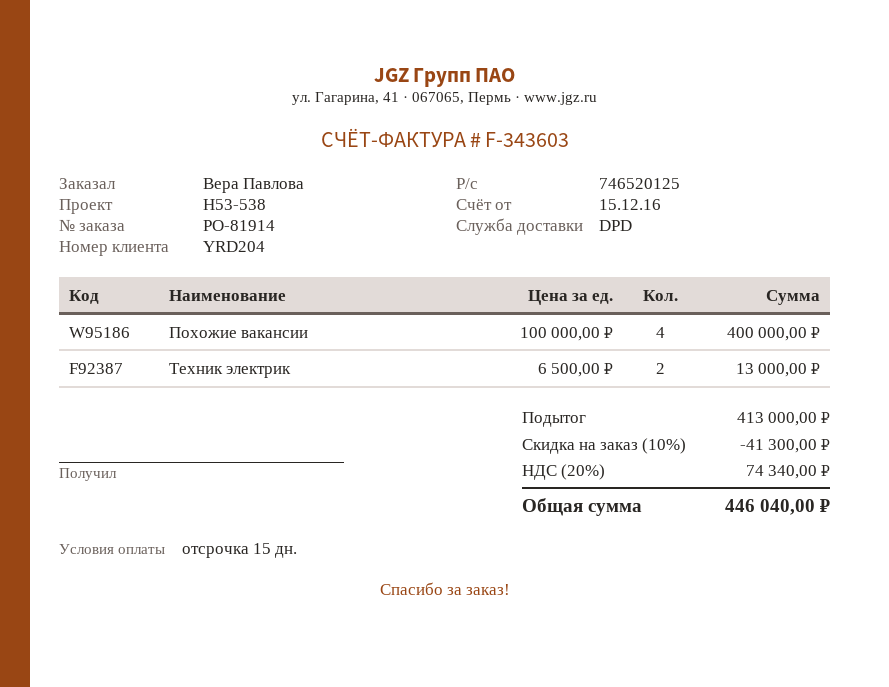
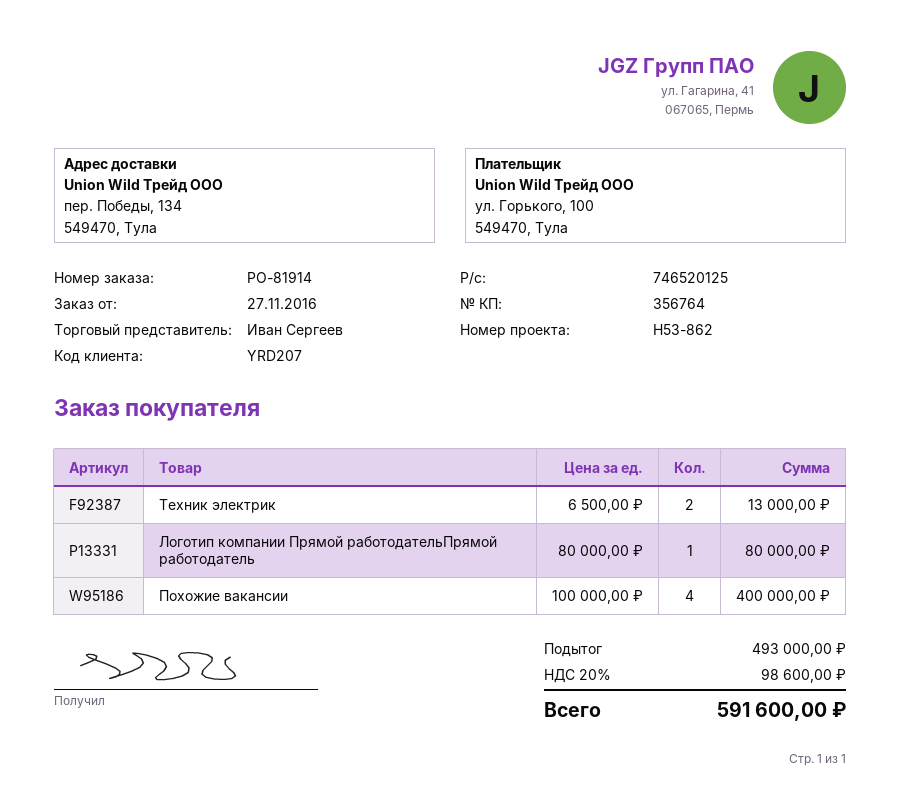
customer number: YRD204 -> YRD207
reference: H53-538 -> H53-862
Логотип компании Прямой работодательПрямой работодатель: none -> 1 x 80000.00 = 80000.00
subtotal: 413000.00 -> 493000.00
discount: 10% = 41300.00 -> none
tax: 20% = 74340.00 -> 20% = 98600.00
total: 446040.00 -> 591600.00

